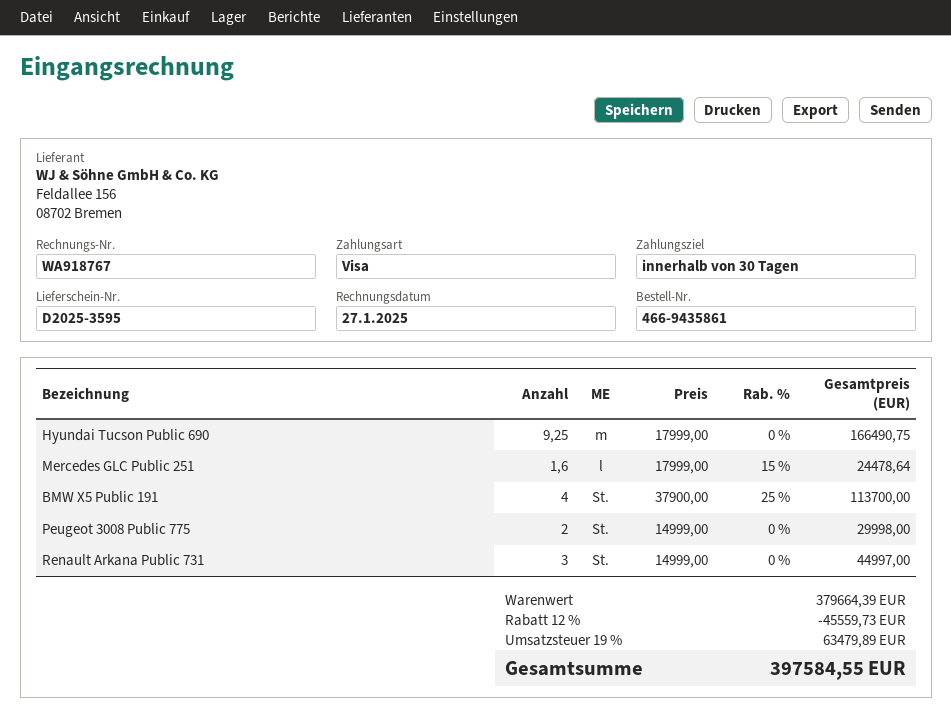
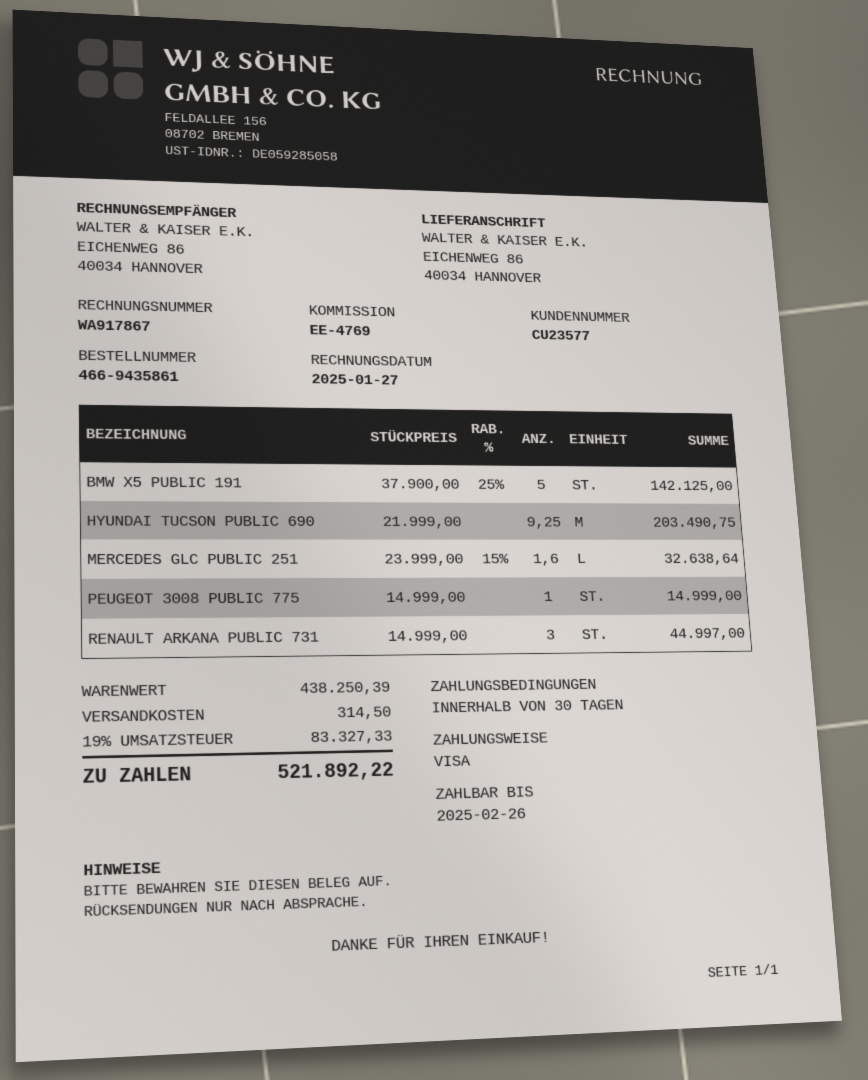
invoice number: WA918767 -> WA917867
Hyundai Tucson Public 690: 9.25 x 17999.00 = 166490.75 -> 9.25 x 21999.00 = 203490.75
Mercedes GLC Public 251: 1.6 x 17999.00 - 15% = 24478.64 -> 1.6 x 23999.00 - 15% = 32638.64
BMW X5 Public 191: 4 x 37900.00 - 25% = 113700.00 -> 5 x 37900.00 - 25% = 142125.00
Peugeot 3008 Public 775: 2 x 14999.00 = 29998.00 -> 1 x 14999.00 = 14999.00
subtotal: 379664.39 -> 438250.39
discount: 12% = 45559.73 -> none
shipping: none -> 314.50
tax: 19% = 63479.89 -> 19% = 83327.33
total: 397584.55 -> 521892.22

